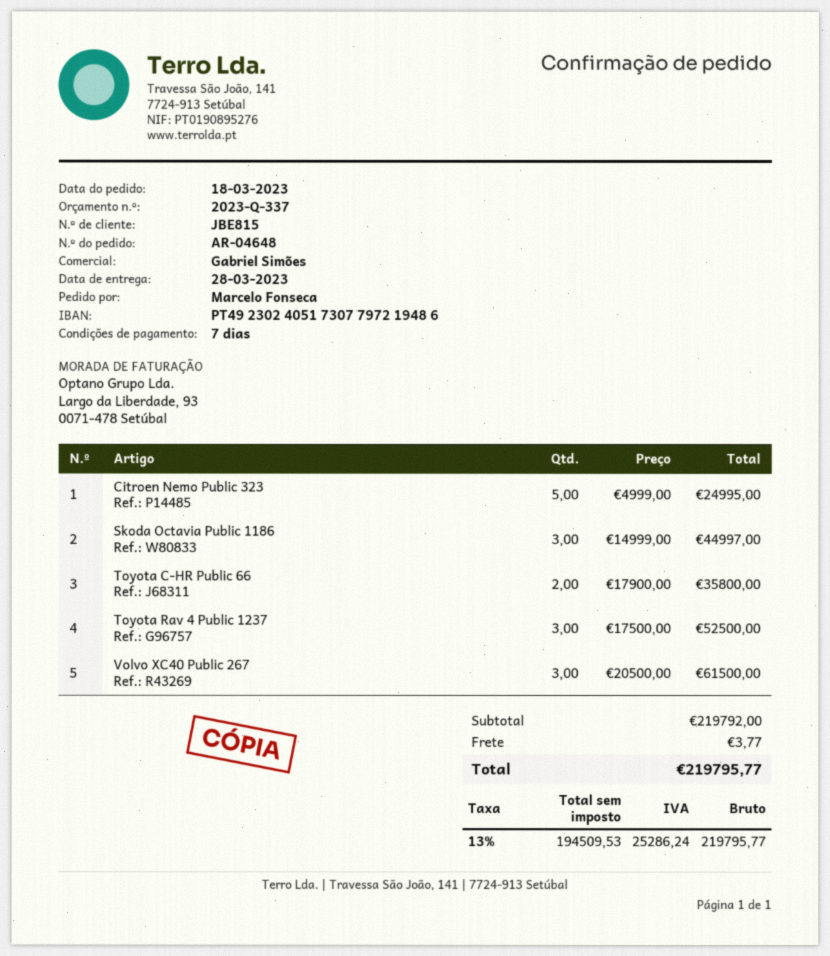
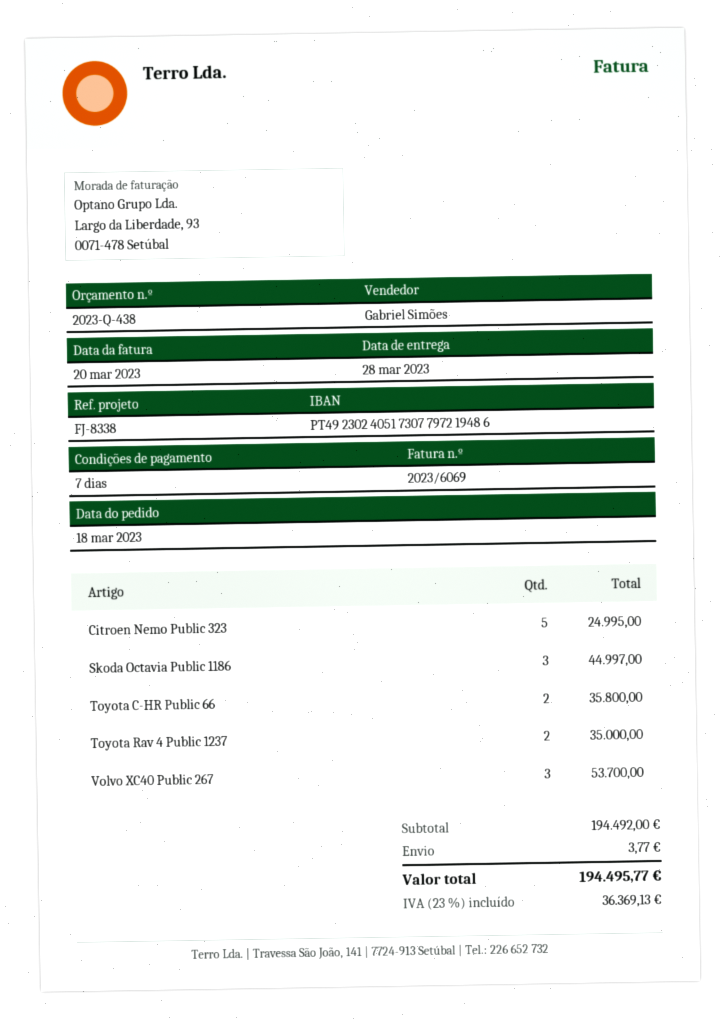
quote number: 2023-Q-337 -> 2023-Q-438
Toyota Rav 4 Public 1237: 3 for 52500.00 -> 2 for 35000.00
Volvo XC40 Public 267: 3 for 61500.00 -> 3 for 53700.00
subtotal: 219792.00 -> 194492.00
tax: 13% = 25286.24 -> 23% = 36369.13
total: 219795.77 -> 194495.77

